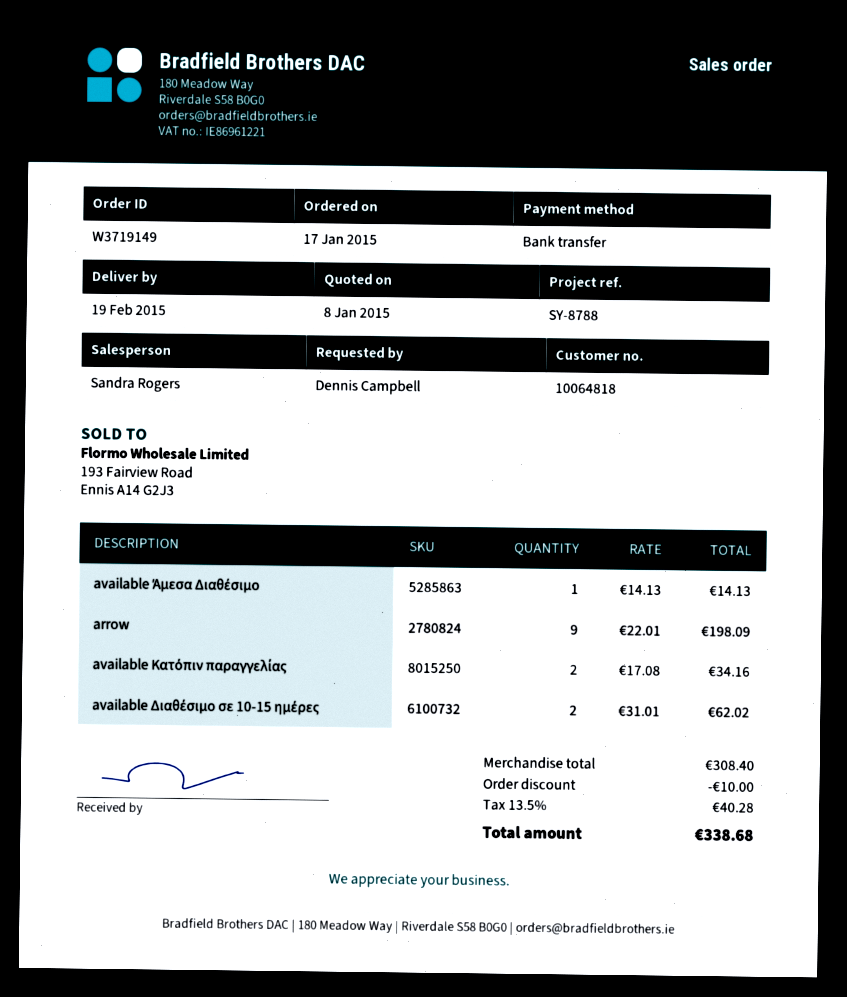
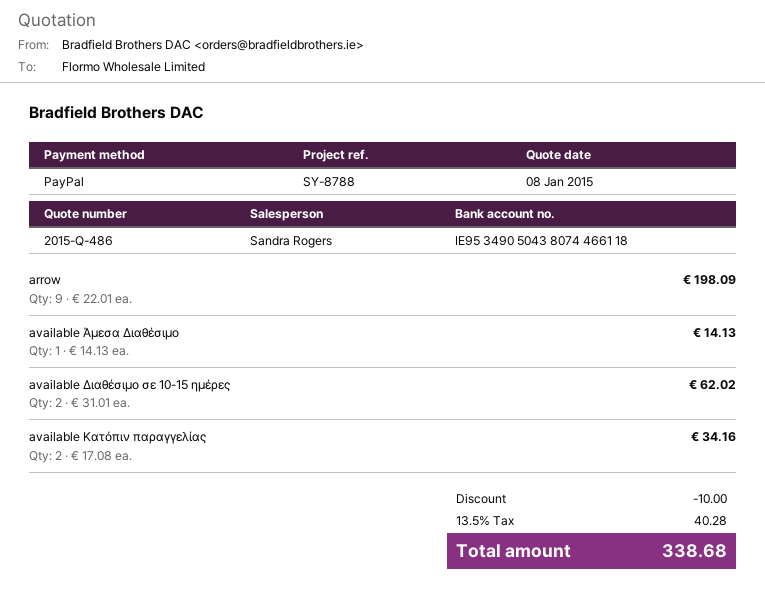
payment method: bank transfer -> PayPal

